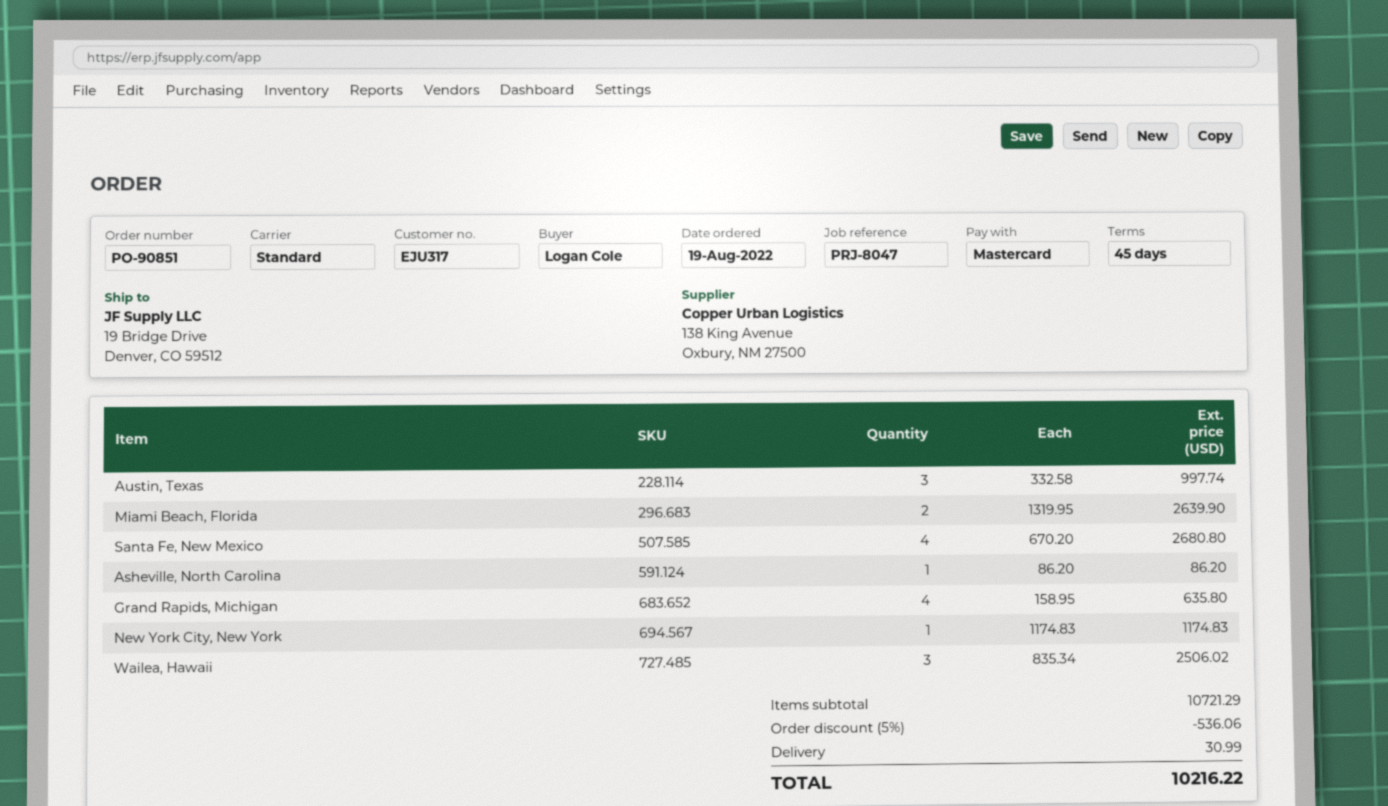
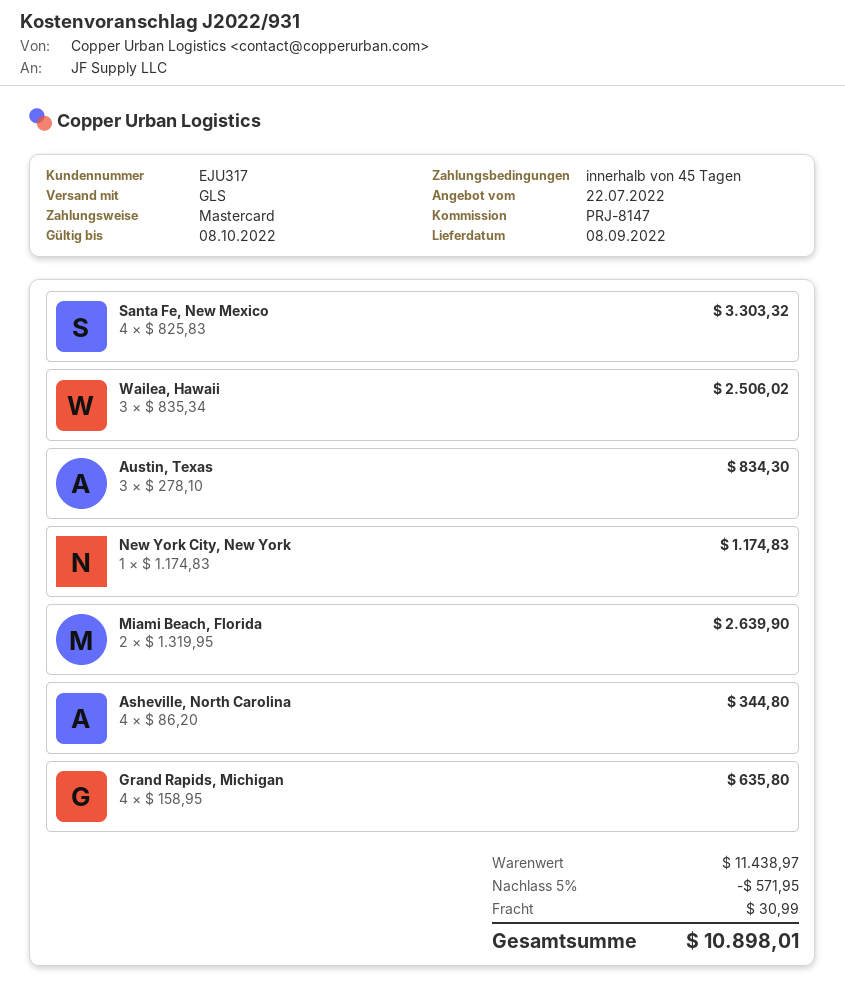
reference: PRJ-8047 -> PRJ-8147
shipping method: standard -> GLS
Austin, Texas: 3 x 332.58 = 997.74 -> 3 x 278.10 = 834.30
Santa Fe, New Mexico: 4 x 670.20 = 2680.80 -> 4 x 825.83 = 3303.32
Asheville, North Carolina: 1 x 86.20 = 86.20 -> 4 x 86.20 = 344.80
subtotal: 10721.29 -> 11438.97
discount: 5% = 536.06 -> 5% = 571.95
total: 10216.22 -> 10898.01

